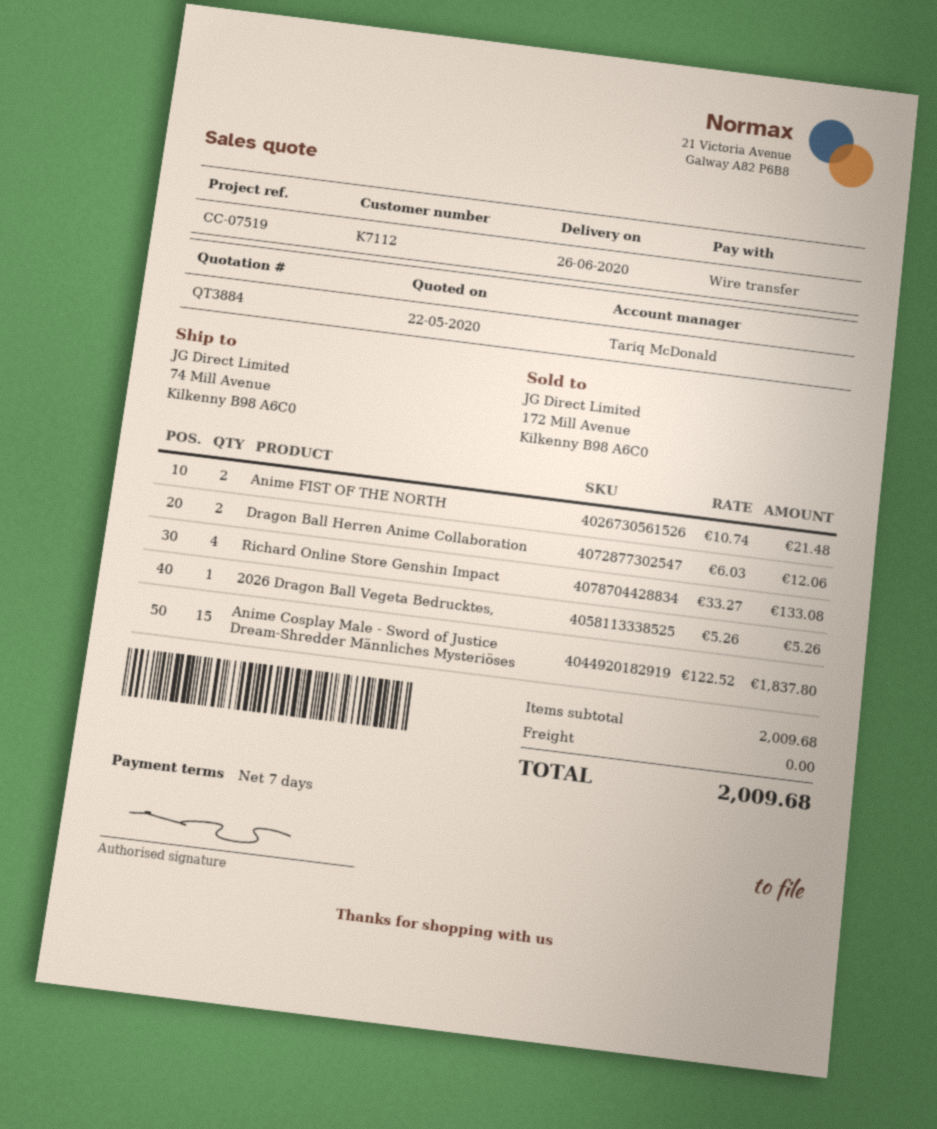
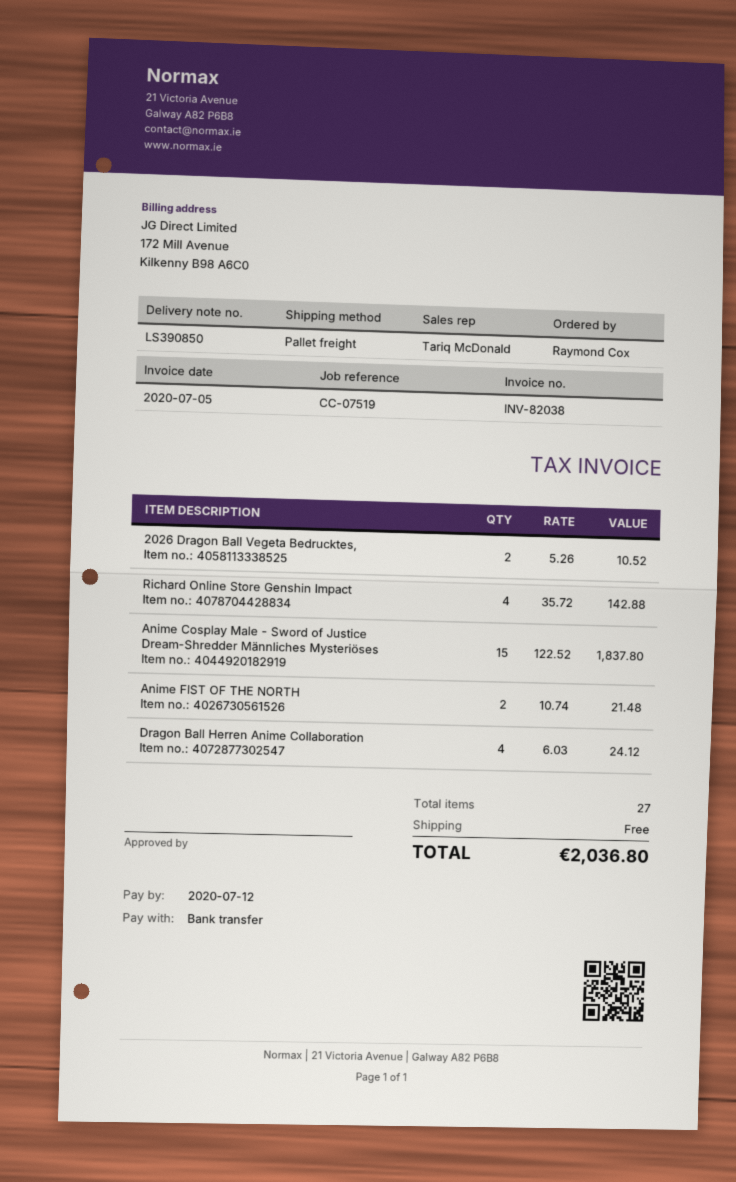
Dragon Ball Herren Anime Collaboration: 2 x 6.03 = 12.06 -> 4 x 6.03 = 24.12
Richard Online Store Genshin Impact: 4 x 33.27 = 133.08 -> 4 x 35.72 = 142.88
2026 Dragon Ball Vegeta Bedrucktes,: 1 x 5.26 = 5.26 -> 2 x 5.26 = 10.52
total: 2009.68 -> 2036.80

